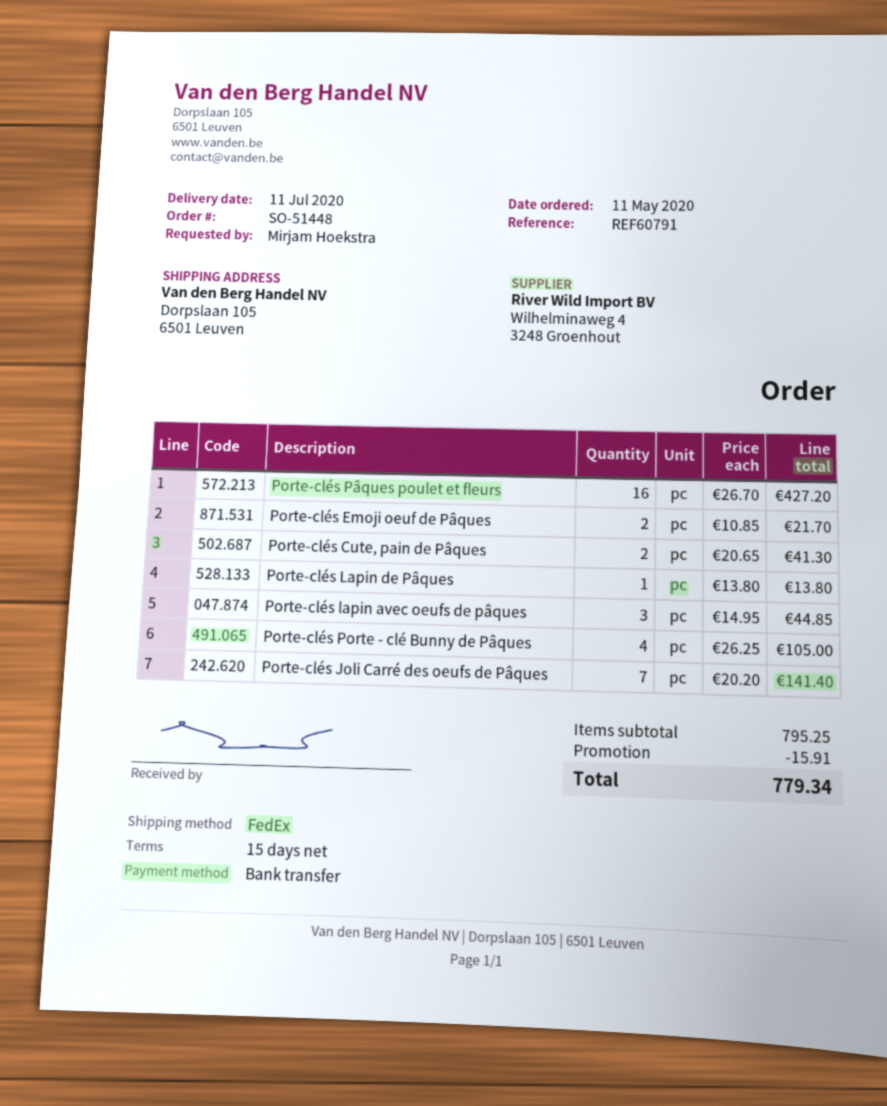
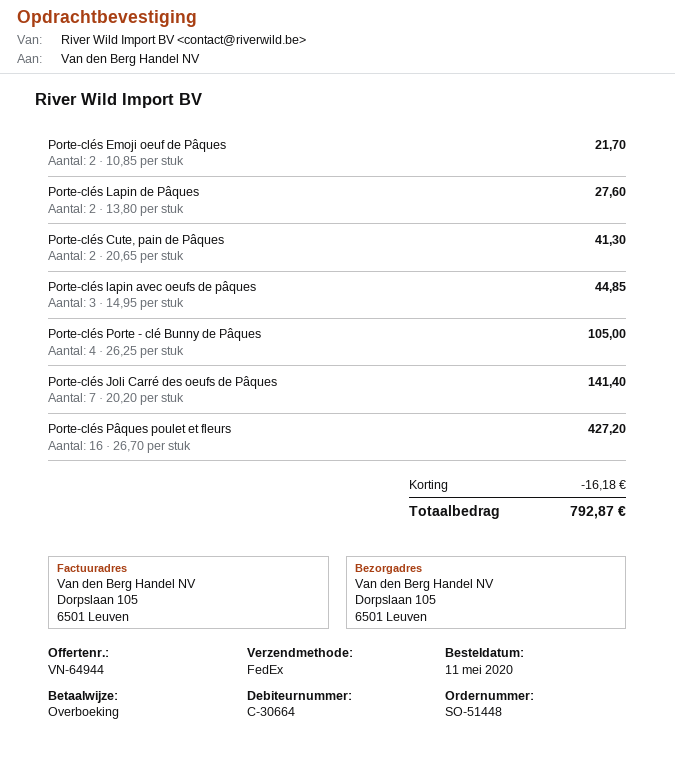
Porte-clés Lapin de Pâques: 1 x 13.80 = 13.80 -> 2 x 13.80 = 27.60
discount: 15.91 -> 16.18
total: 779.34 -> 792.87

